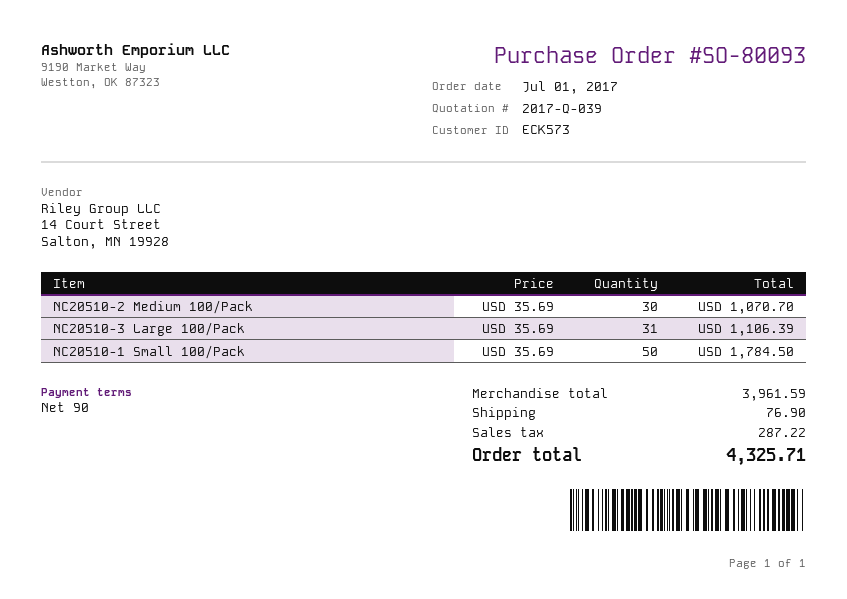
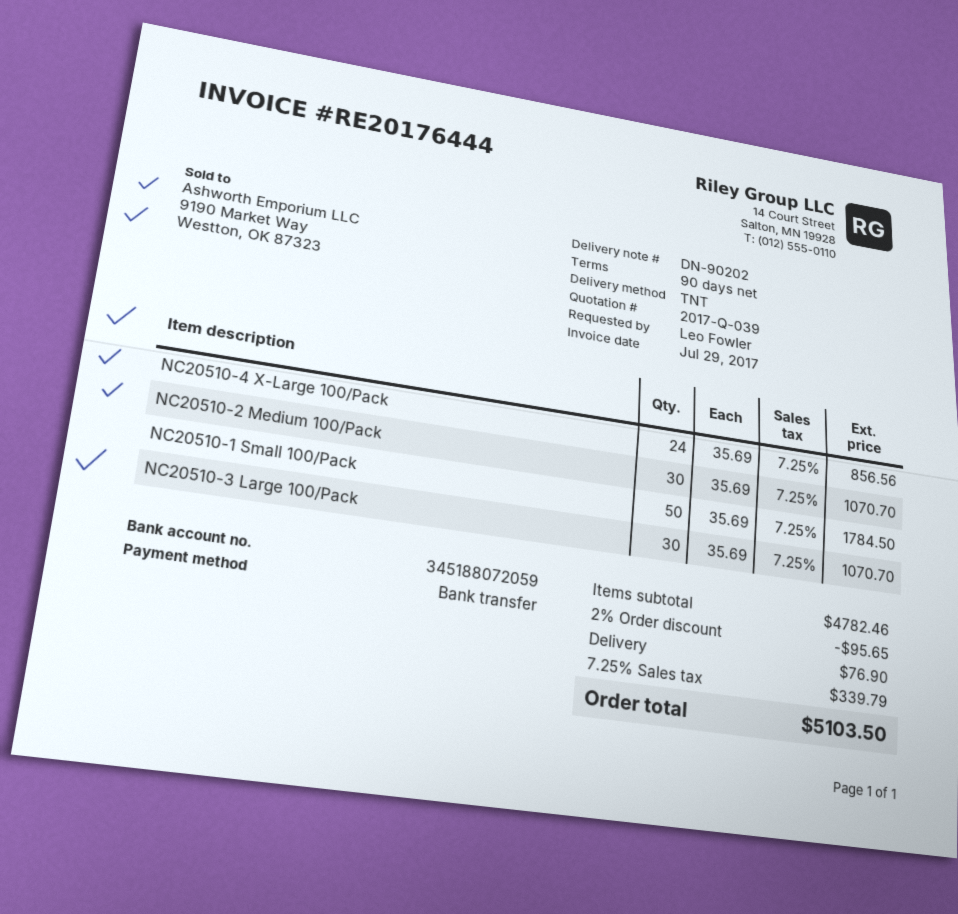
NC20510-3 Large 100/Pack: 31 x 35.69 = 1106.39 -> 30 x 35.69 = 1070.70
NC20510-4 X-Large 100/Pack: none -> 24 x 35.69 = 856.56
subtotal: 3961.59 -> 4782.46
discount: none -> 2% = 95.65
tax: 287.22 -> 339.79
total: 4325.71 -> 5103.50

